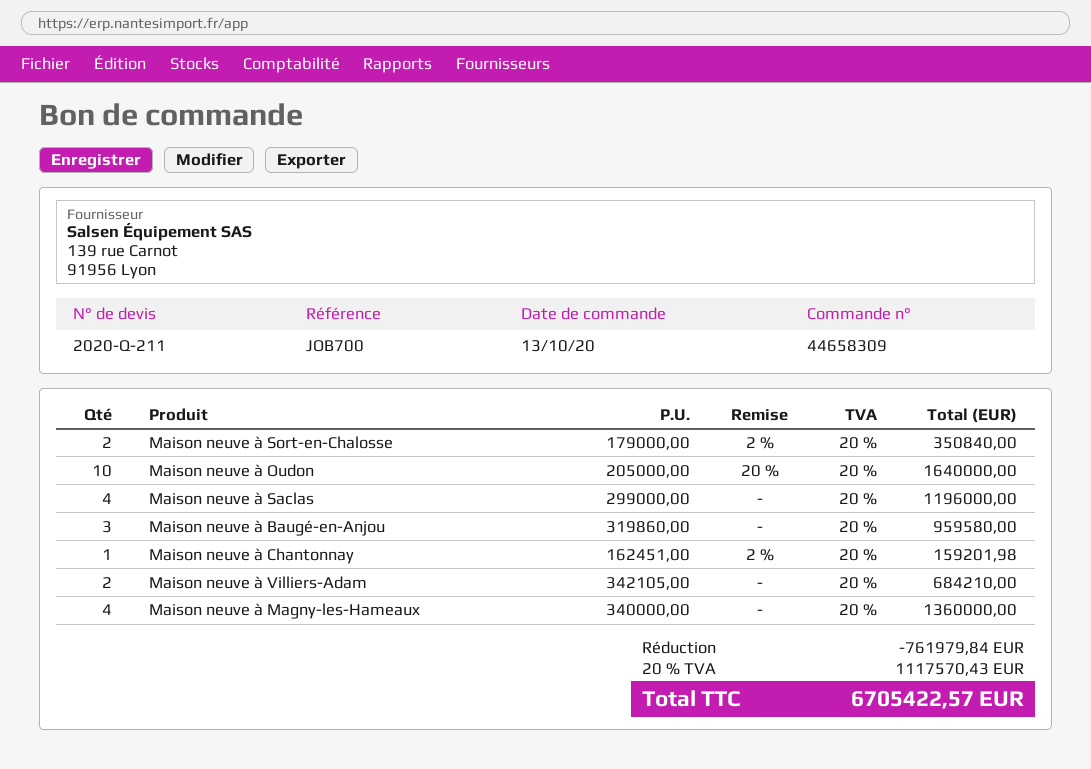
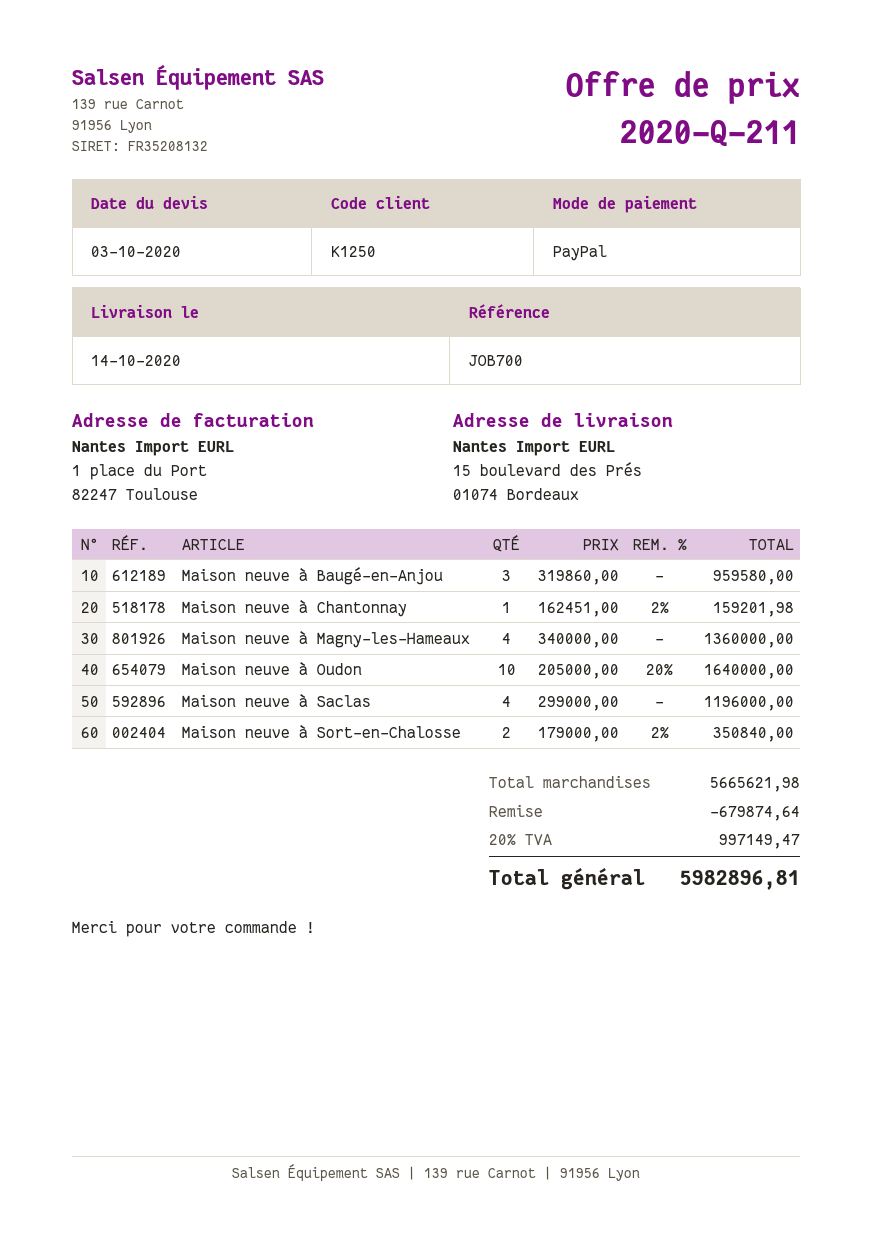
Maison neuve à Villiers-Adam: 2 x 342105.00 = 684210.00 -> none
discount: 761979.84 -> 679874.64
tax: 20% = 1117570.43 -> 20% = 997149.47
total: 6705422.57 -> 5982896.81

